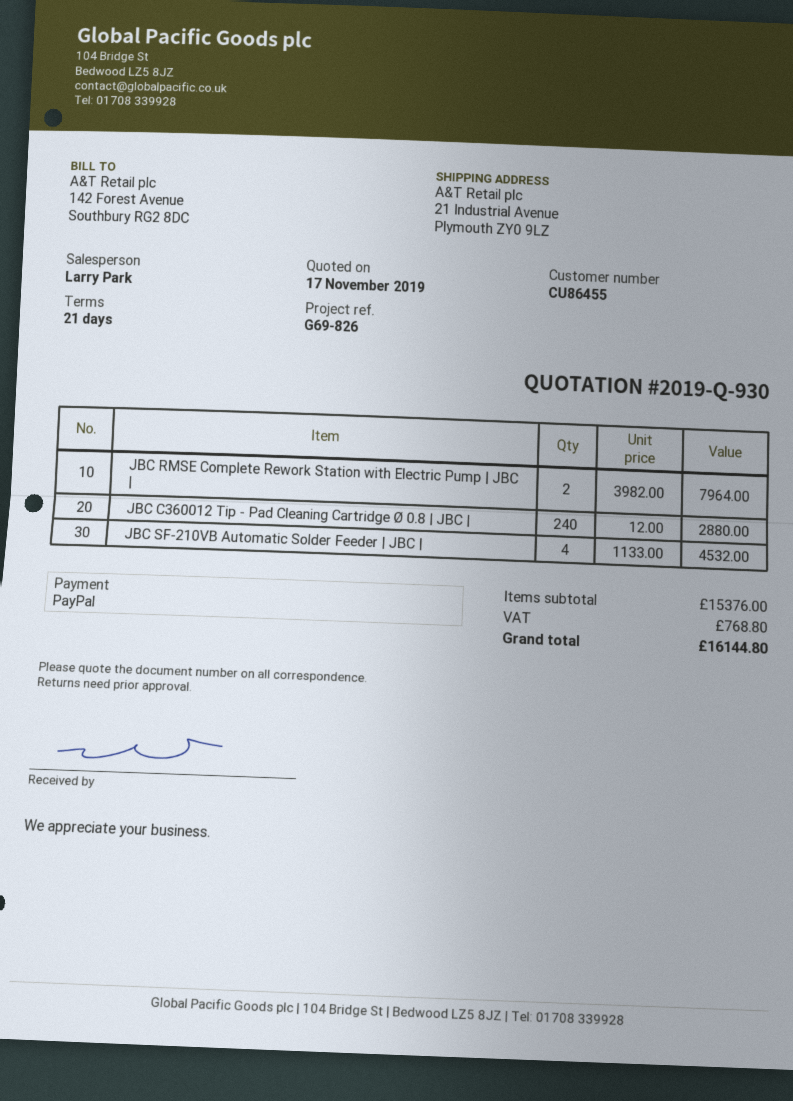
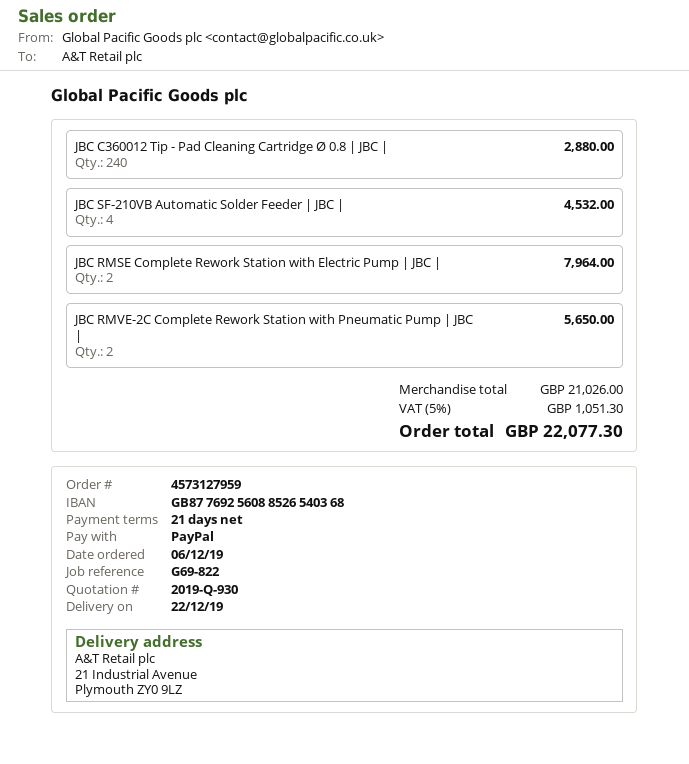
reference: G69-826 -> G69-822
JBC RMVE-2C Complete Rework Station with Pneumatic Pump | JBC |: none -> 2 for 5650.00
subtotal: 15376.00 -> 21026.00
tax: 768.80 -> 1051.30
total: 16144.80 -> 22077.30

